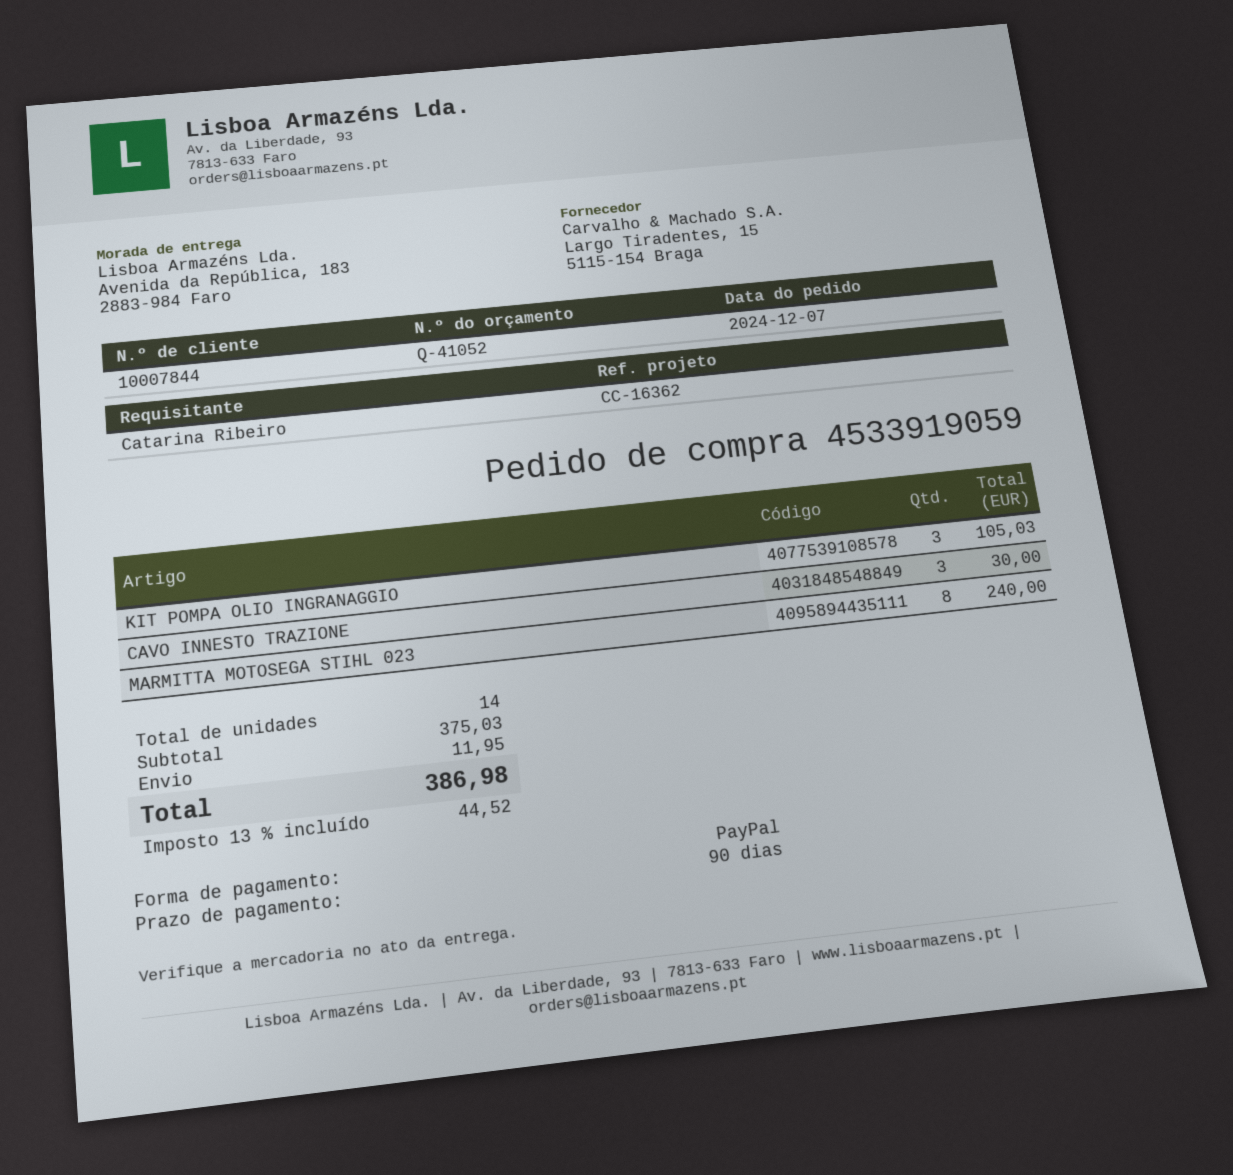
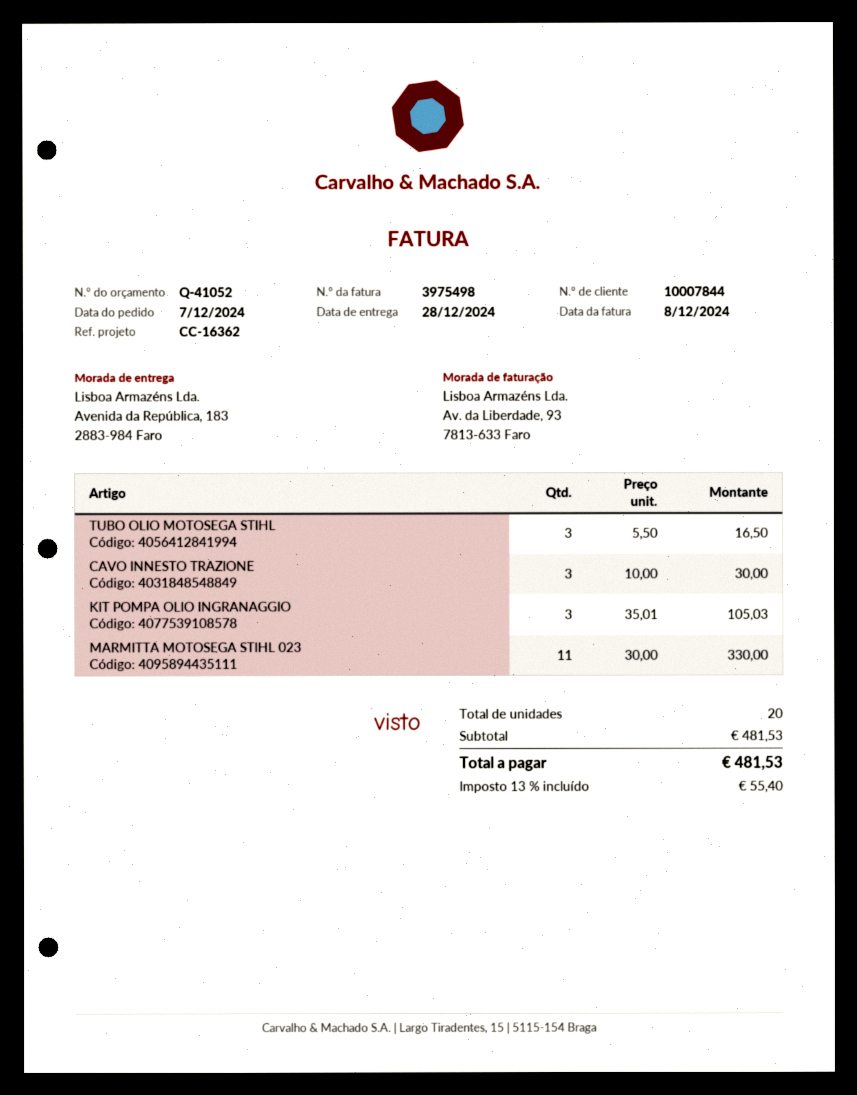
MARMITTA MOTOSEGA STIHL 023: 8 for 240.00 -> 11 for 330.00
TUBO OLIO MOTOSEGA STIHL: none -> 3 for 16.50
total quantity: 14 -> 20
subtotal: 375.03 -> 481.53
shipping: 11.95 -> none
tax: 13% = 44.52 -> 13% = 55.40
total: 386.98 -> 481.53

